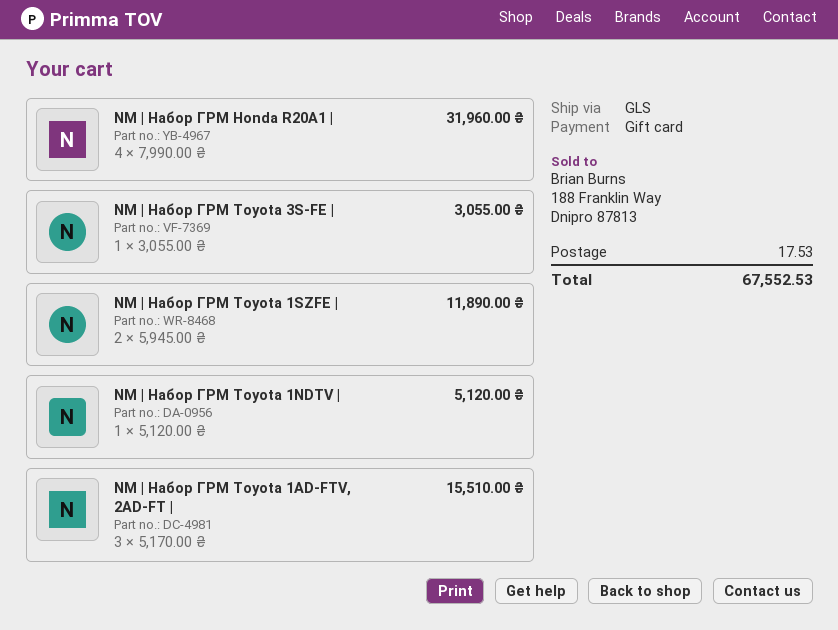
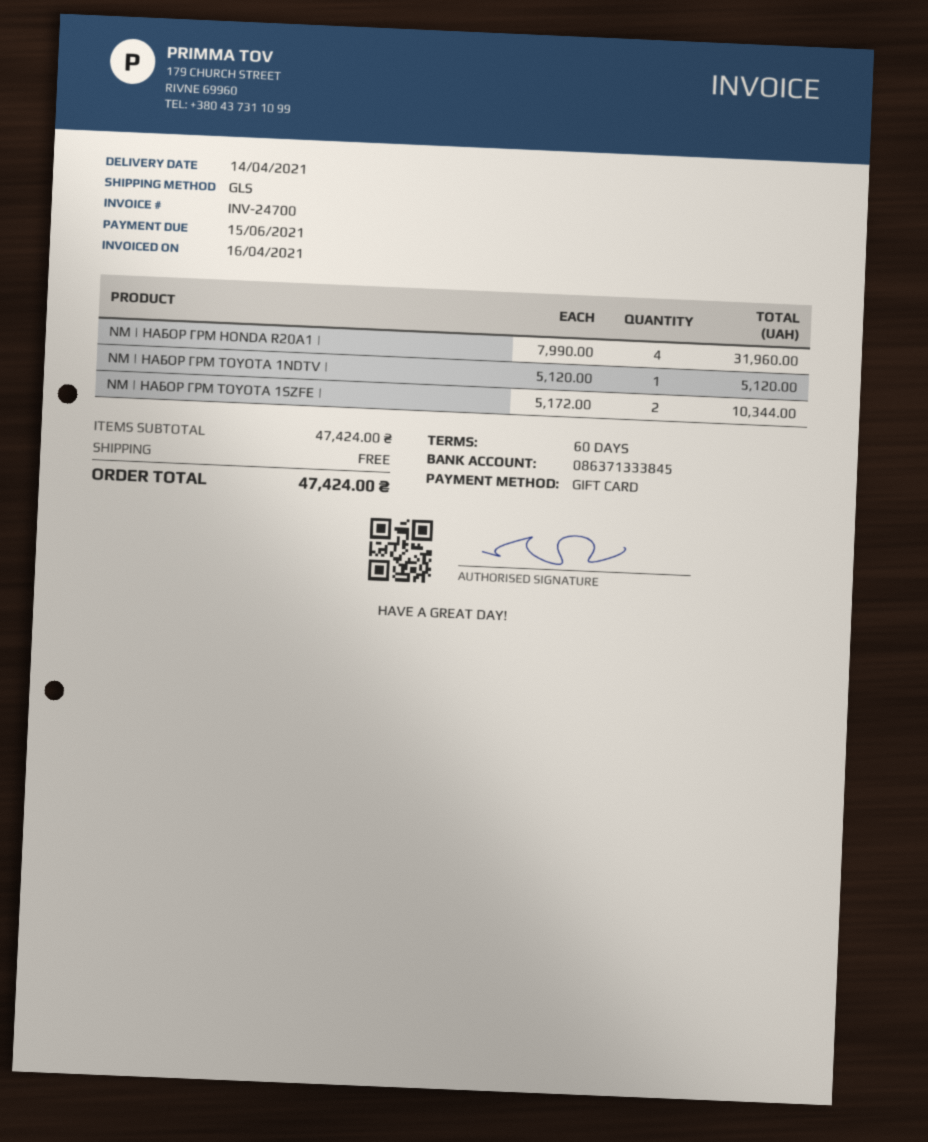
NM | Набор ГРМ Toyota 3S-FE |: 1 x 3055.00 = 3055.00 -> none
NM | Набор ГРМ Toyota 1SZFE |: 2 x 5945.00 = 11890.00 -> 2 x 5172.00 = 10344.00
NM | Набор ГРМ Toyota 1AD-FTV, 2AD-FT |: 3 x 5170.00 = 15510.00 -> none
shipping: 17.53 -> 0.00
total: 67552.53 -> 47424.00

